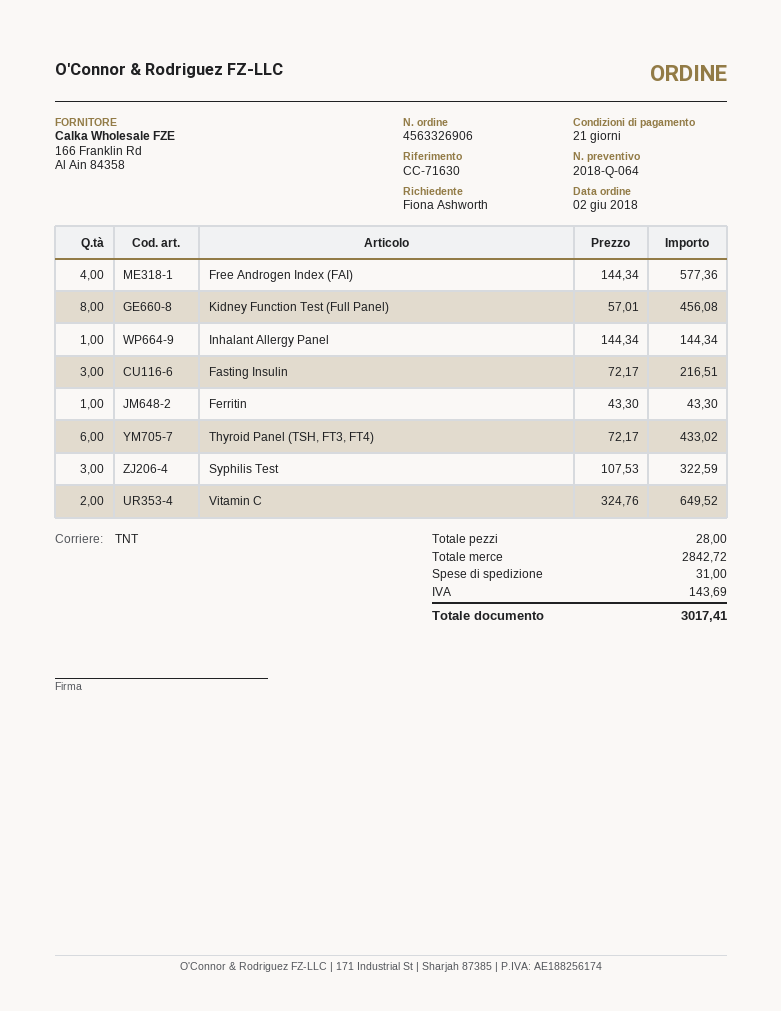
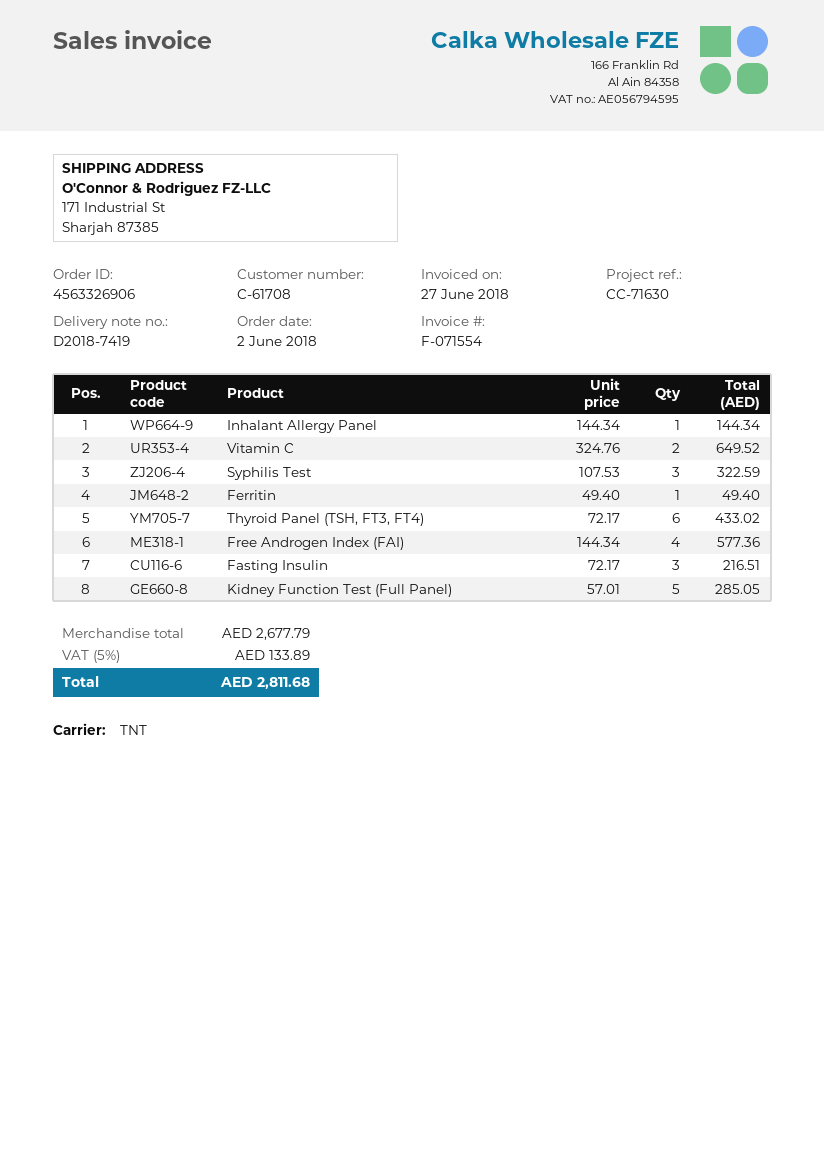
Kidney Function Test (Full Panel): 8 x 57.01 = 456.08 -> 5 x 57.01 = 285.05
Ferritin: 1 x 43.30 = 43.30 -> 1 x 49.40 = 49.40
subtotal: 2842.72 -> 2677.79
shipping: 31.00 -> none
tax: 143.69 -> 133.89
total: 3017.41 -> 2811.68

